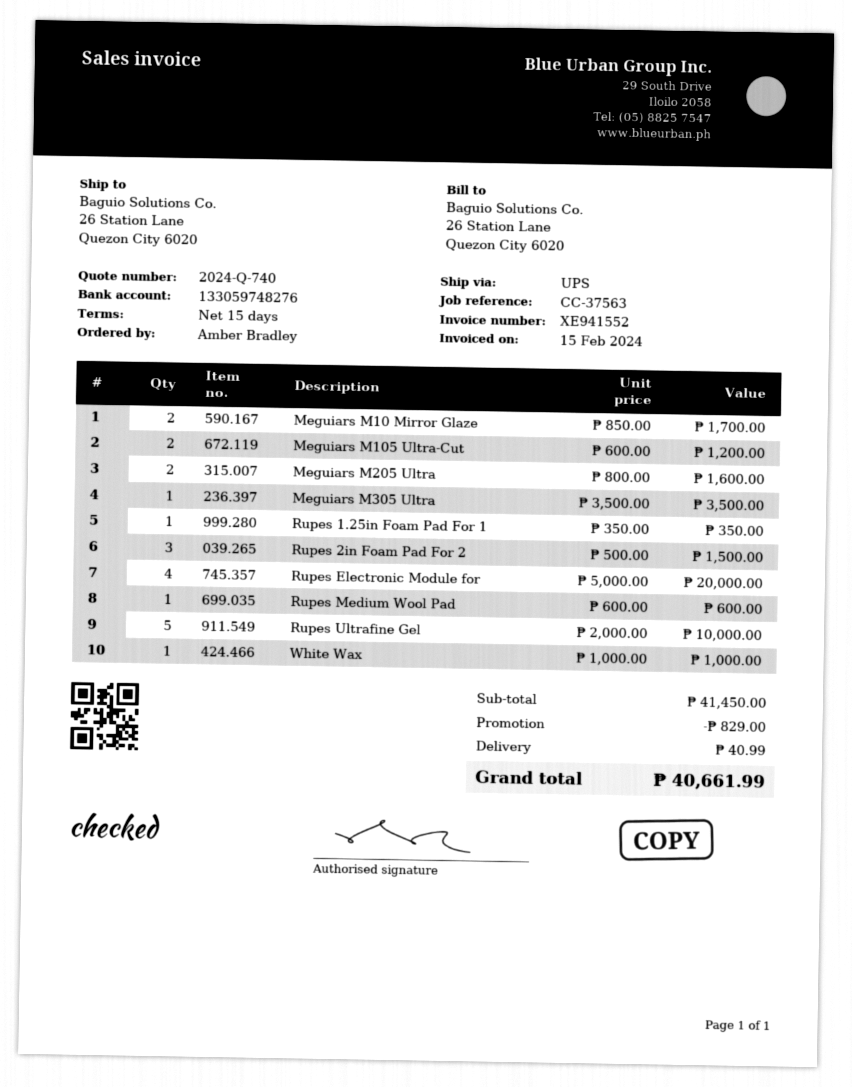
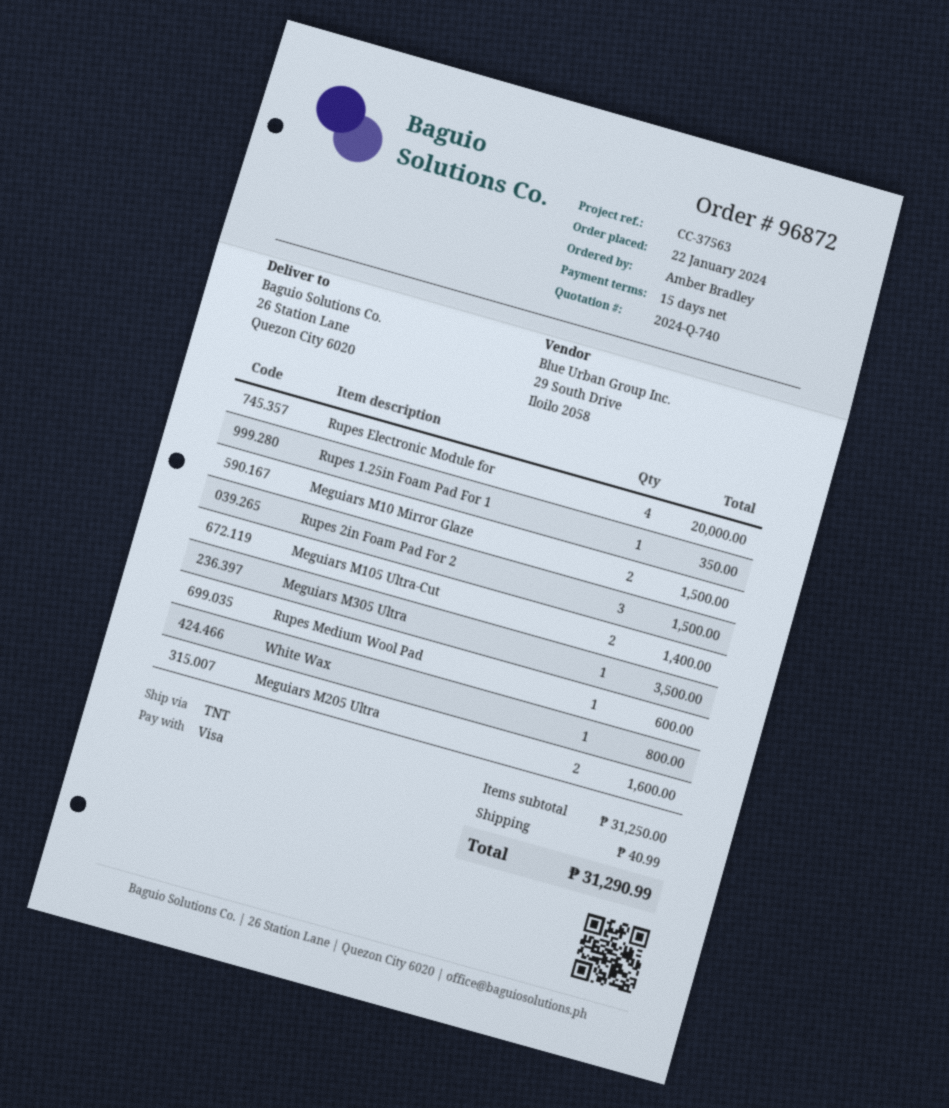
shipping method: UPS -> TNT
Meguiars M10 Mirror Glaze: 2 for 1700.00 -> 2 for 1500.00
Meguiars M105 Ultra-Cut: 2 for 1200.00 -> 2 for 1400.00
Rupes Ultrafine Gel: 5 for 10000.00 -> none
White Wax: 1 for 1000.00 -> 1 for 800.00
subtotal: 41450.00 -> 31250.00
discount: 829.00 -> none
total: 40661.99 -> 31290.99

